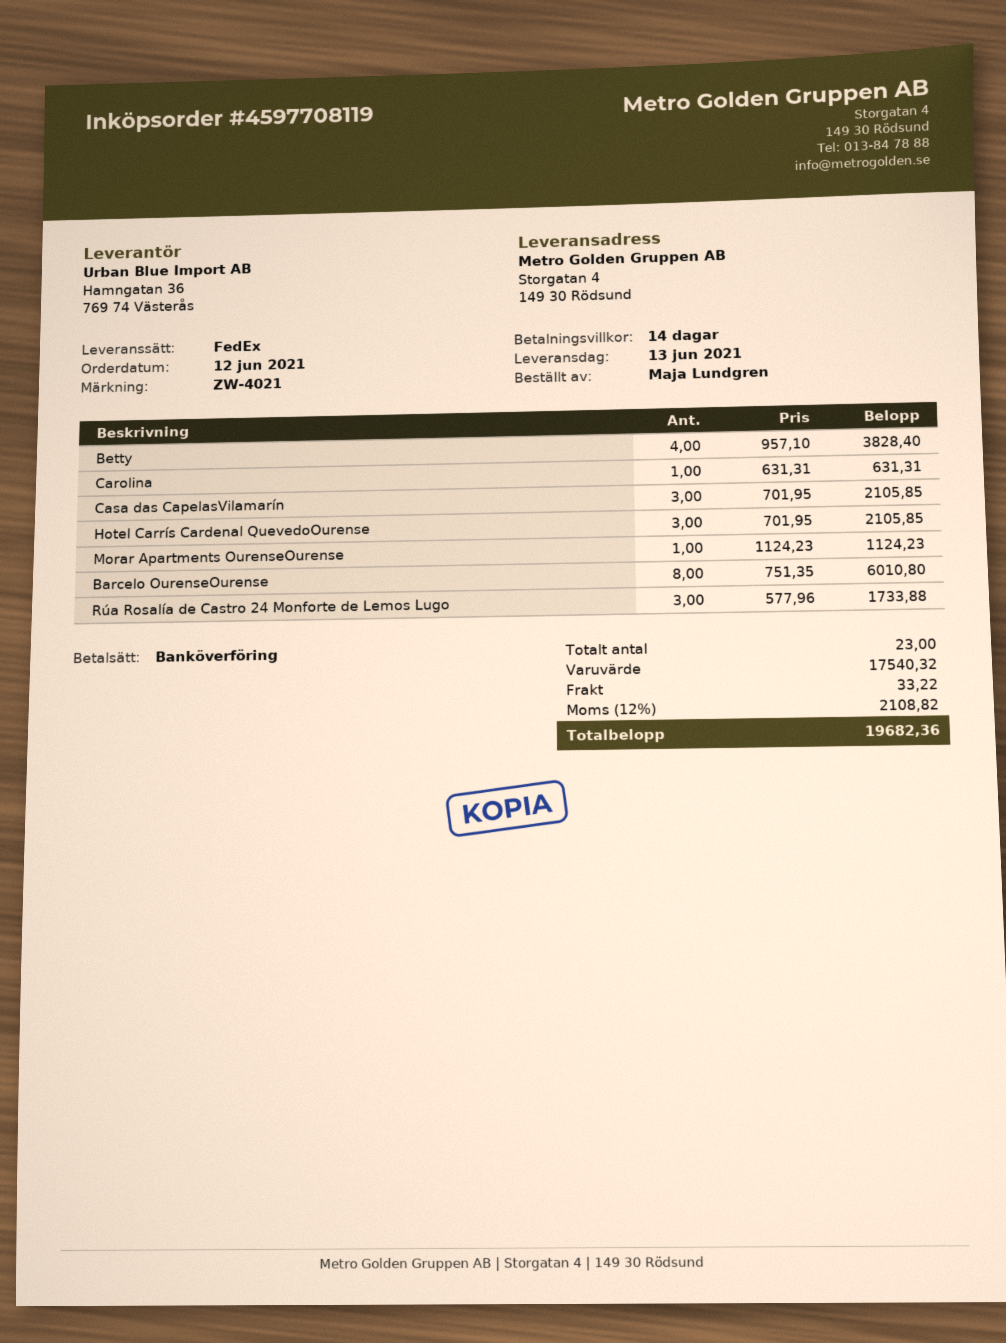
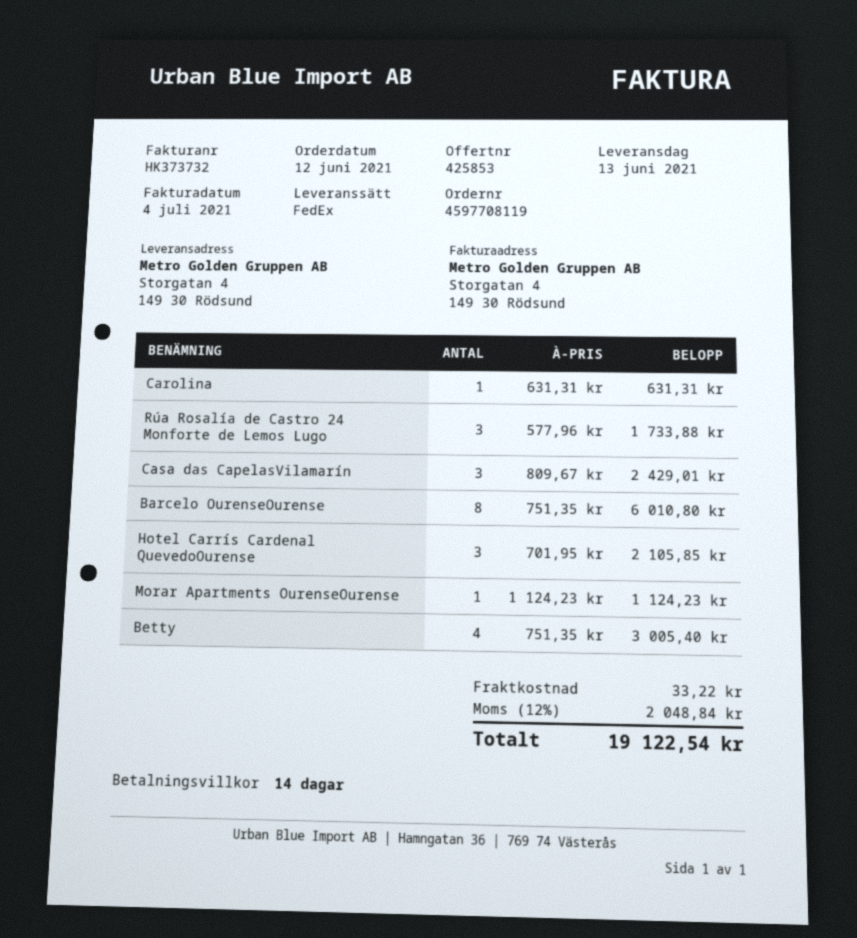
Betty: 4 x 957.10 = 3828.40 -> 4 x 751.35 = 3005.40
Casa das CapelasVilamarín: 3 x 701.95 = 2105.85 -> 3 x 809.67 = 2429.01
tax: 12% = 2108.82 -> 12% = 2048.84
total: 19682.36 -> 19122.54

